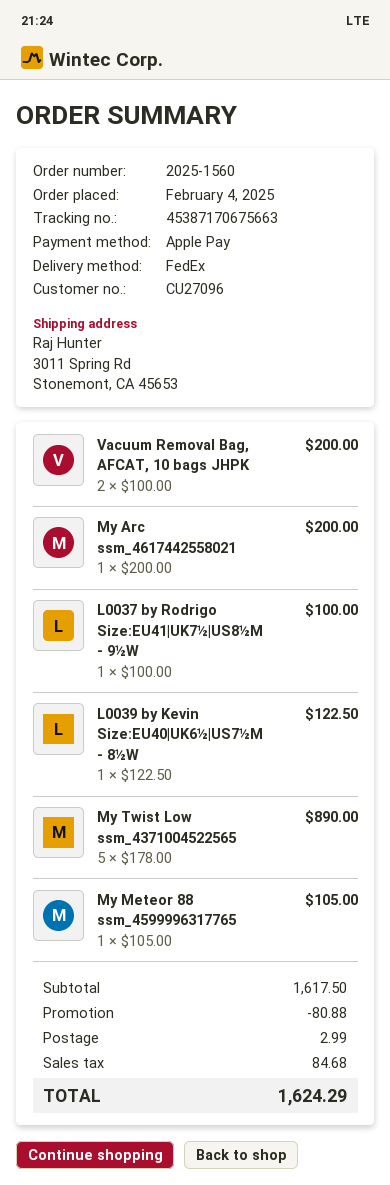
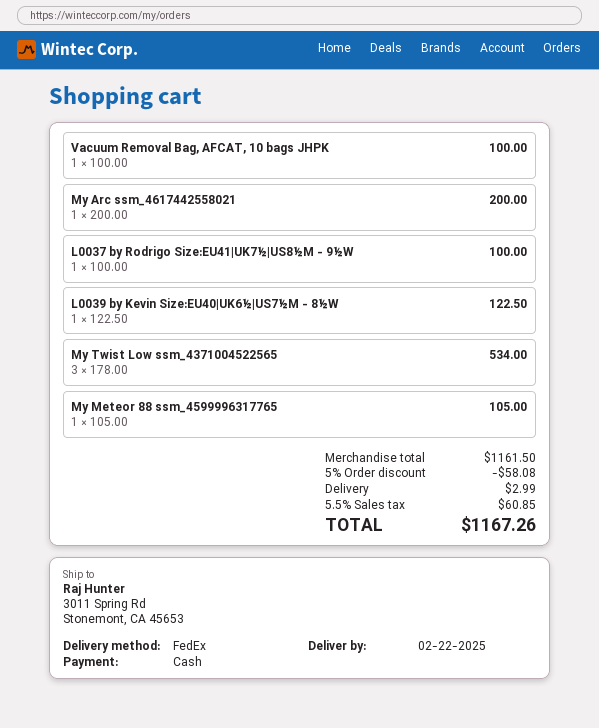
payment method: Apple Pay -> cash
Vacuum Removal Bag, AFCAT, 10 bags JHPK: 2 x 100.00 = 200.00 -> 1 x 100.00 = 100.00
My Twist Low ssm_4371004522565: 5 x 178.00 = 890.00 -> 3 x 178.00 = 534.00
subtotal: 1617.50 -> 1161.50
discount: 80.88 -> 58.08
tax: 84.68 -> 60.85
total: 1624.29 -> 1167.26

